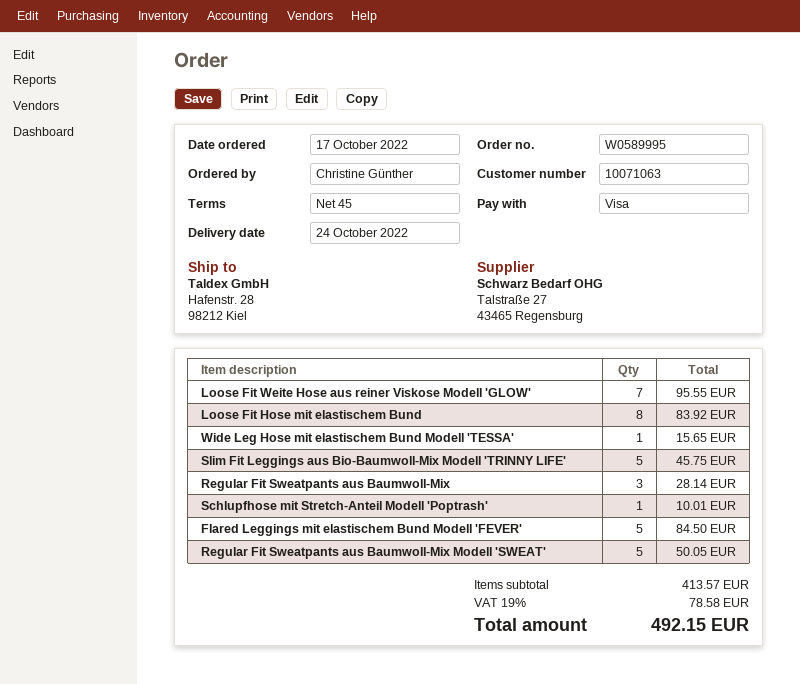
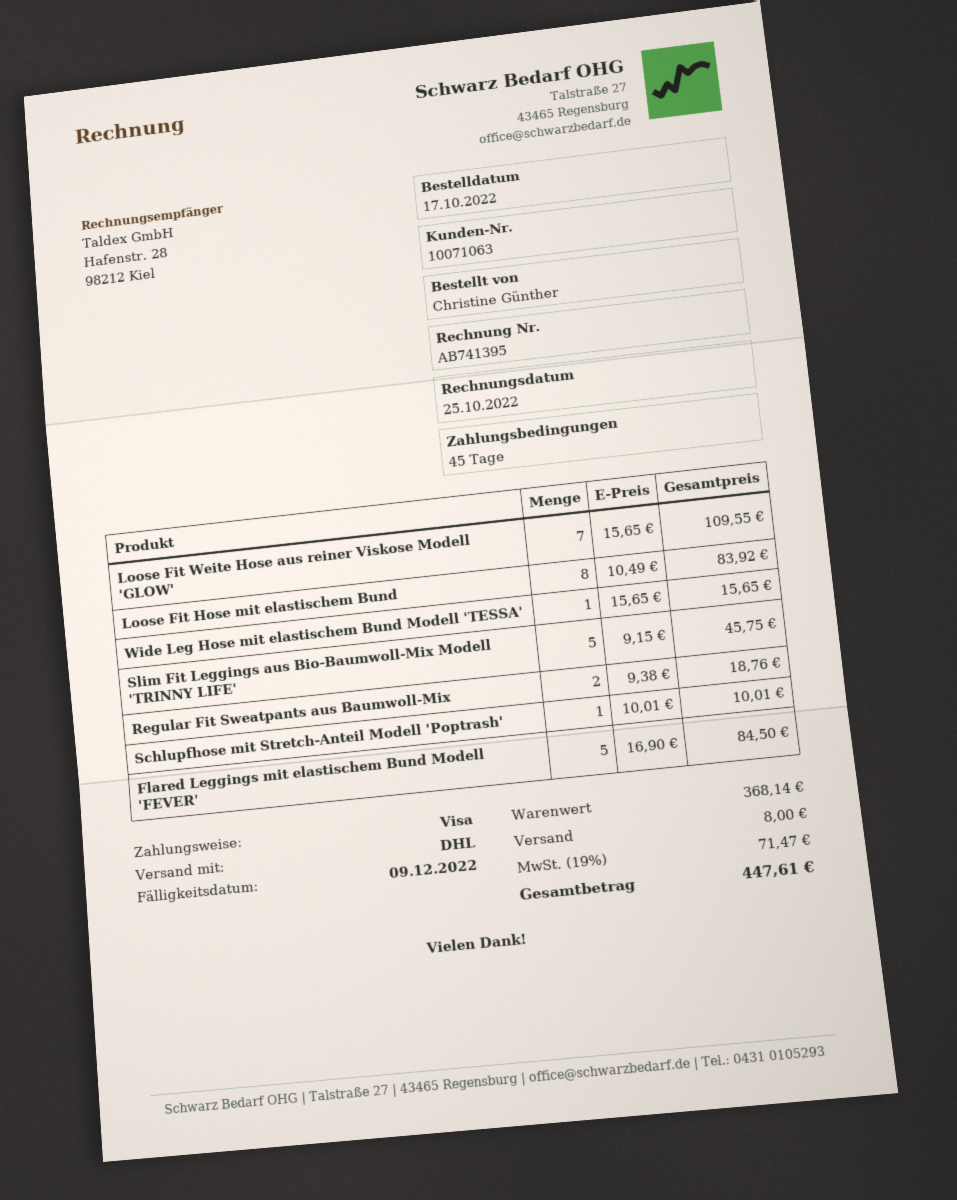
Loose Fit Weite Hose aus reiner Viskose Modell 'GLOW': 7 for 95.55 -> 7 for 109.55
Regular Fit Sweatpants aus Baumwoll-Mix: 3 for 28.14 -> 2 for 18.76
Regular Fit Sweatpants aus Baumwoll-Mix Modell 'SWEAT': 5 for 50.05 -> none
subtotal: 413.57 -> 368.14
shipping: none -> 8.00
tax: 19% = 78.58 -> 19% = 71.47
total: 492.15 -> 447.61

